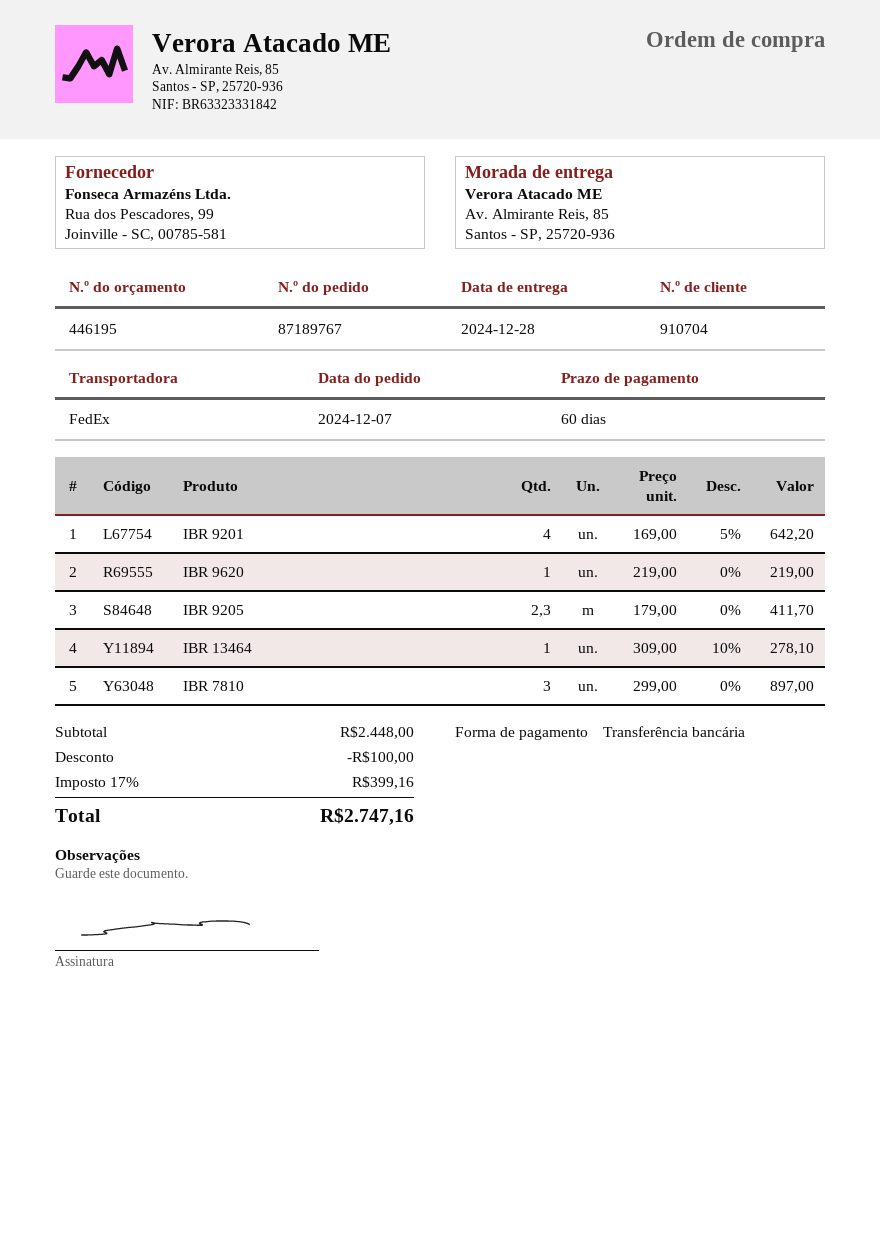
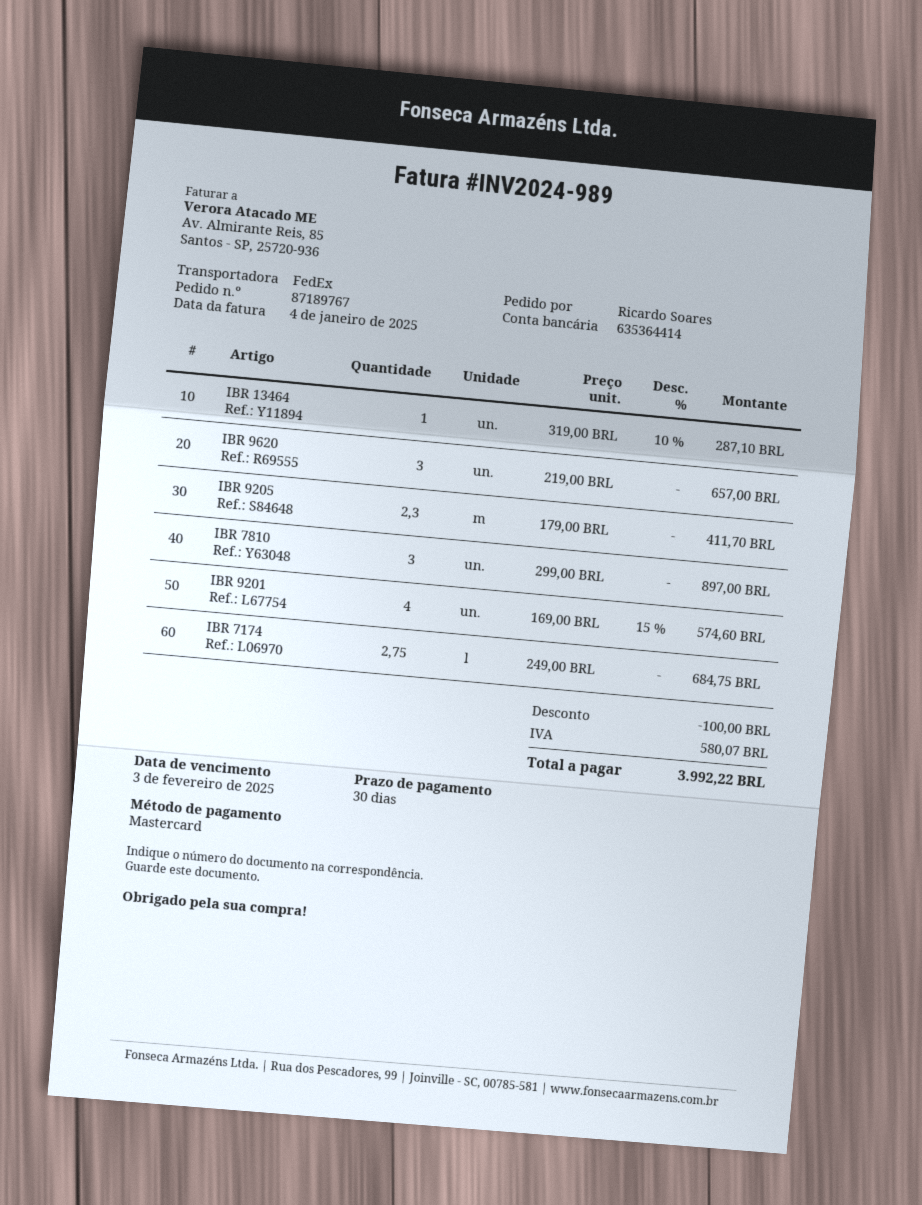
payment terms: 60 days -> 30 days
payment method: bank transfer -> Mastercard
IBR 9201: 4 x 169.00 - 5% = 642.20 -> 4 x 169.00 - 15% = 574.60
IBR 9620: 1 x 219.00 = 219.00 -> 3 x 219.00 = 657.00
IBR 13464: 1 x 309.00 - 10% = 278.10 -> 1 x 319.00 - 10% = 287.10
IBR 7174: none -> 2.75 x 249.00 = 684.75
tax: 399.16 -> 580.07
total: 2747.16 -> 3992.22

